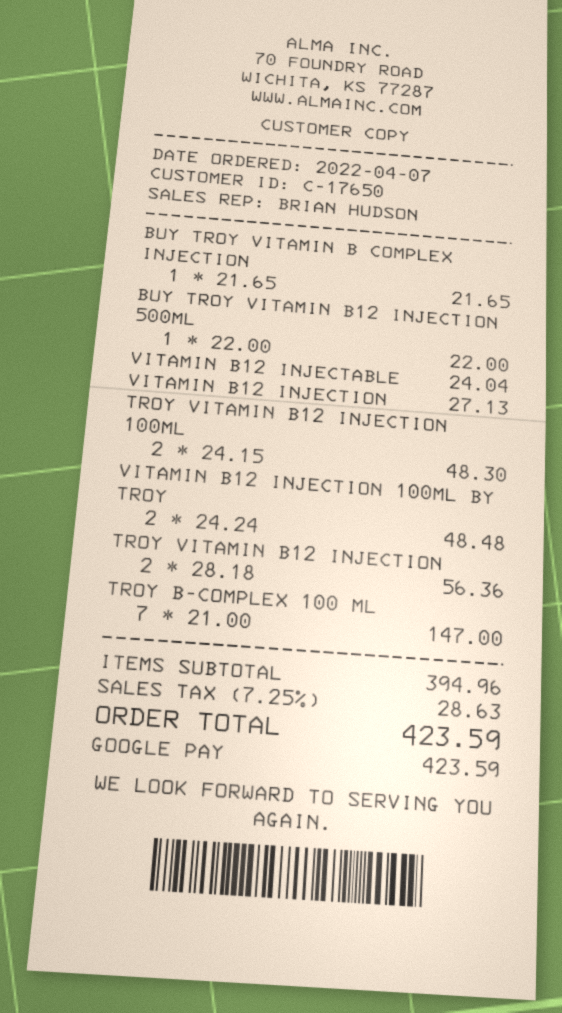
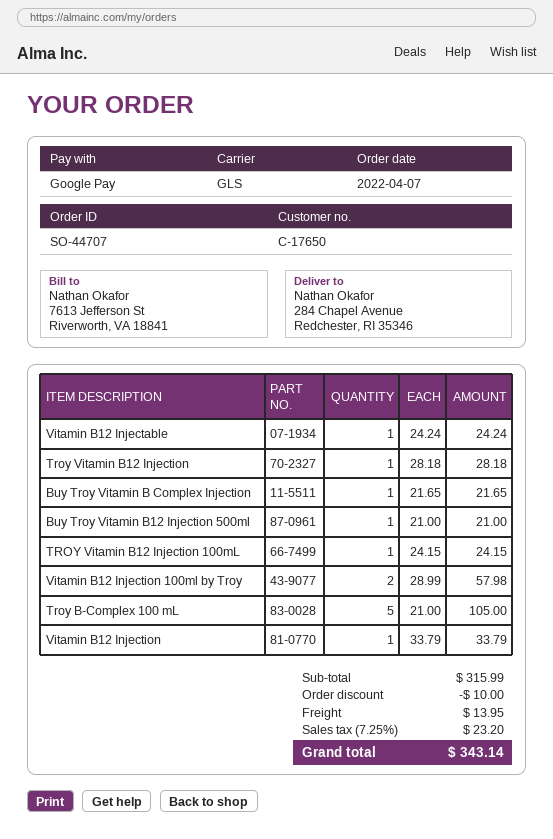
BUY TROY VITAMIN B12 INJECTION 500ML: 1 x 22.00 = 22.00 -> 1 x 21.00 = 21.00
VITAMIN B12 INJECTABLE: 1 x 24.04 = 24.04 -> 1 x 24.24 = 24.24
VITAMIN B12 INJECTION: 1 x 27.13 = 27.13 -> 1 x 33.79 = 33.79
TROY VITAMIN B12 INJECTION 100ML: 2 x 24.15 = 48.30 -> 1 x 24.15 = 24.15
VITAMIN B12 INJECTION 100ML BY TROY: 2 x 24.24 = 48.48 -> 2 x 28.99 = 57.98
TROY VITAMIN B12 INJECTION: 2 x 28.18 = 56.36 -> 1 x 28.18 = 28.18
TROY B-COMPLEX 100 ML: 7 x 21.00 = 147.00 -> 5 x 21.00 = 105.00
subtotal: 394.96 -> 315.99
discount: none -> 10.00
shipping: none -> 13.95
tax: 7.25% = 28.63 -> 7.25% = 23.20
total: 423.59 -> 343.14

